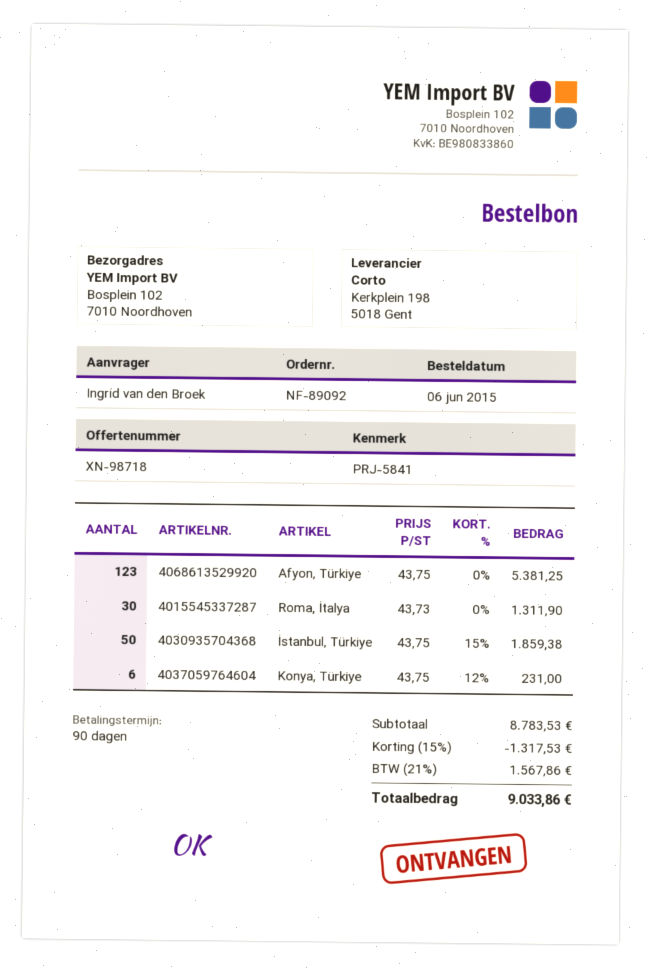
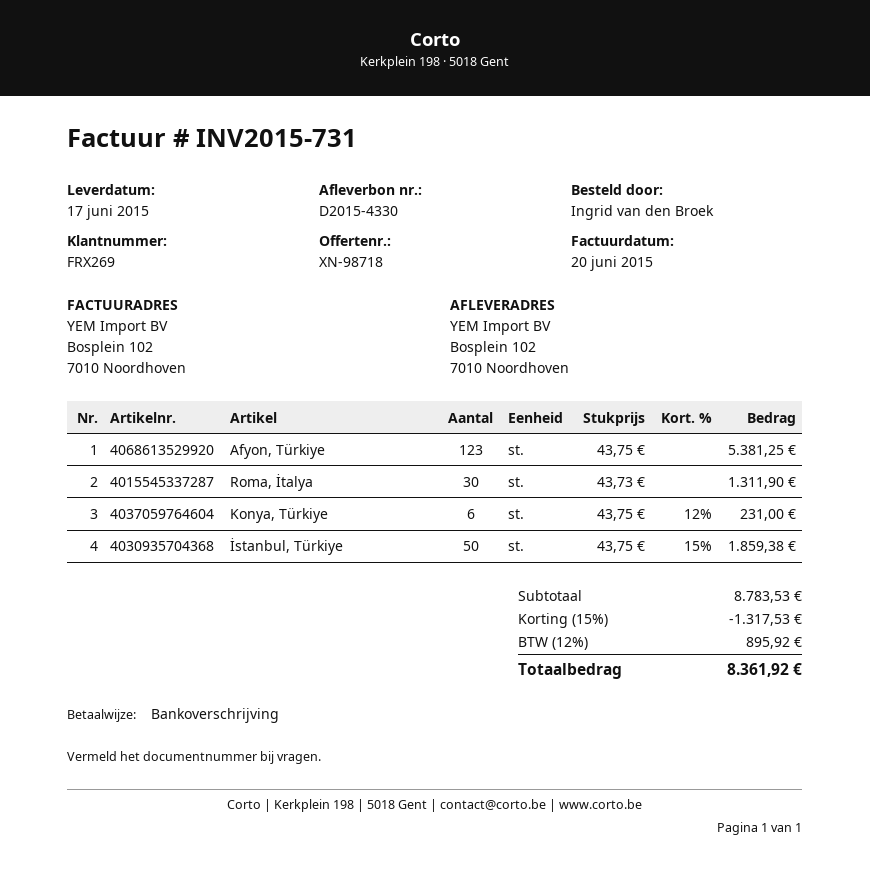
tax: 21% = 1567.86 -> 12% = 895.92
total: 9033.86 -> 8361.92

